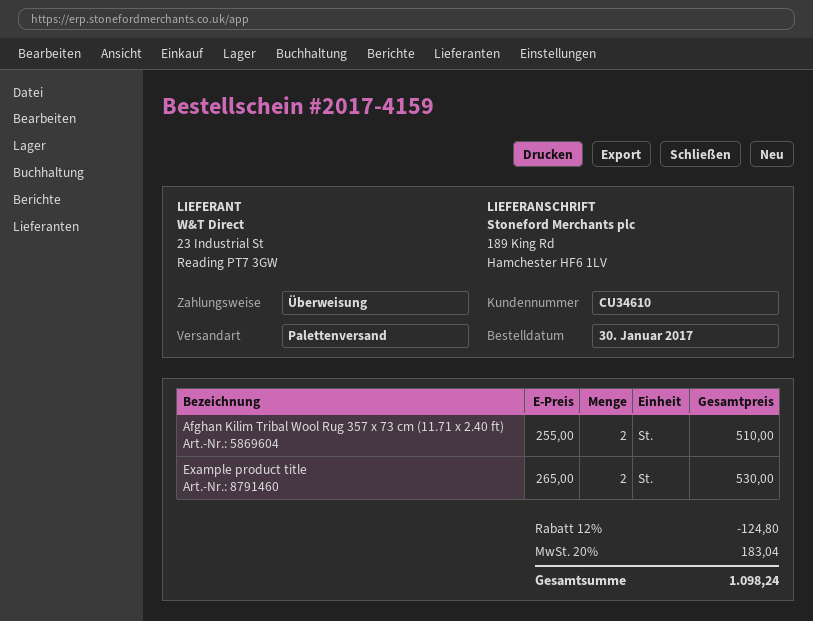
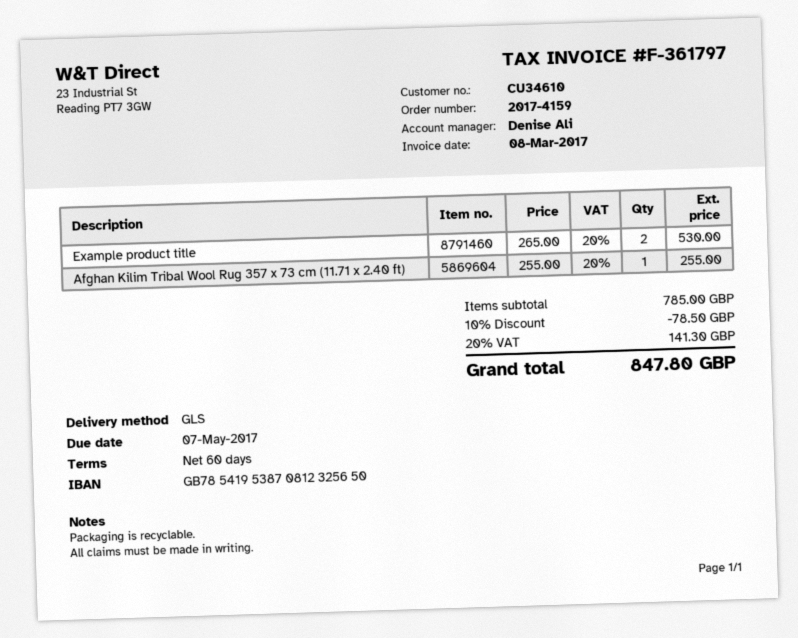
shipping method: pallet freight -> GLS
Afghan Kilim Tribal Wool Rug 357 x 73 cm (11.71 x 2.40 ft): 2 x 255.00 = 510.00 -> 1 x 255.00 = 255.00
discount: 12% = 124.80 -> 10% = 78.50
tax: 20% = 183.04 -> 20% = 141.30
total: 1098.24 -> 847.80

